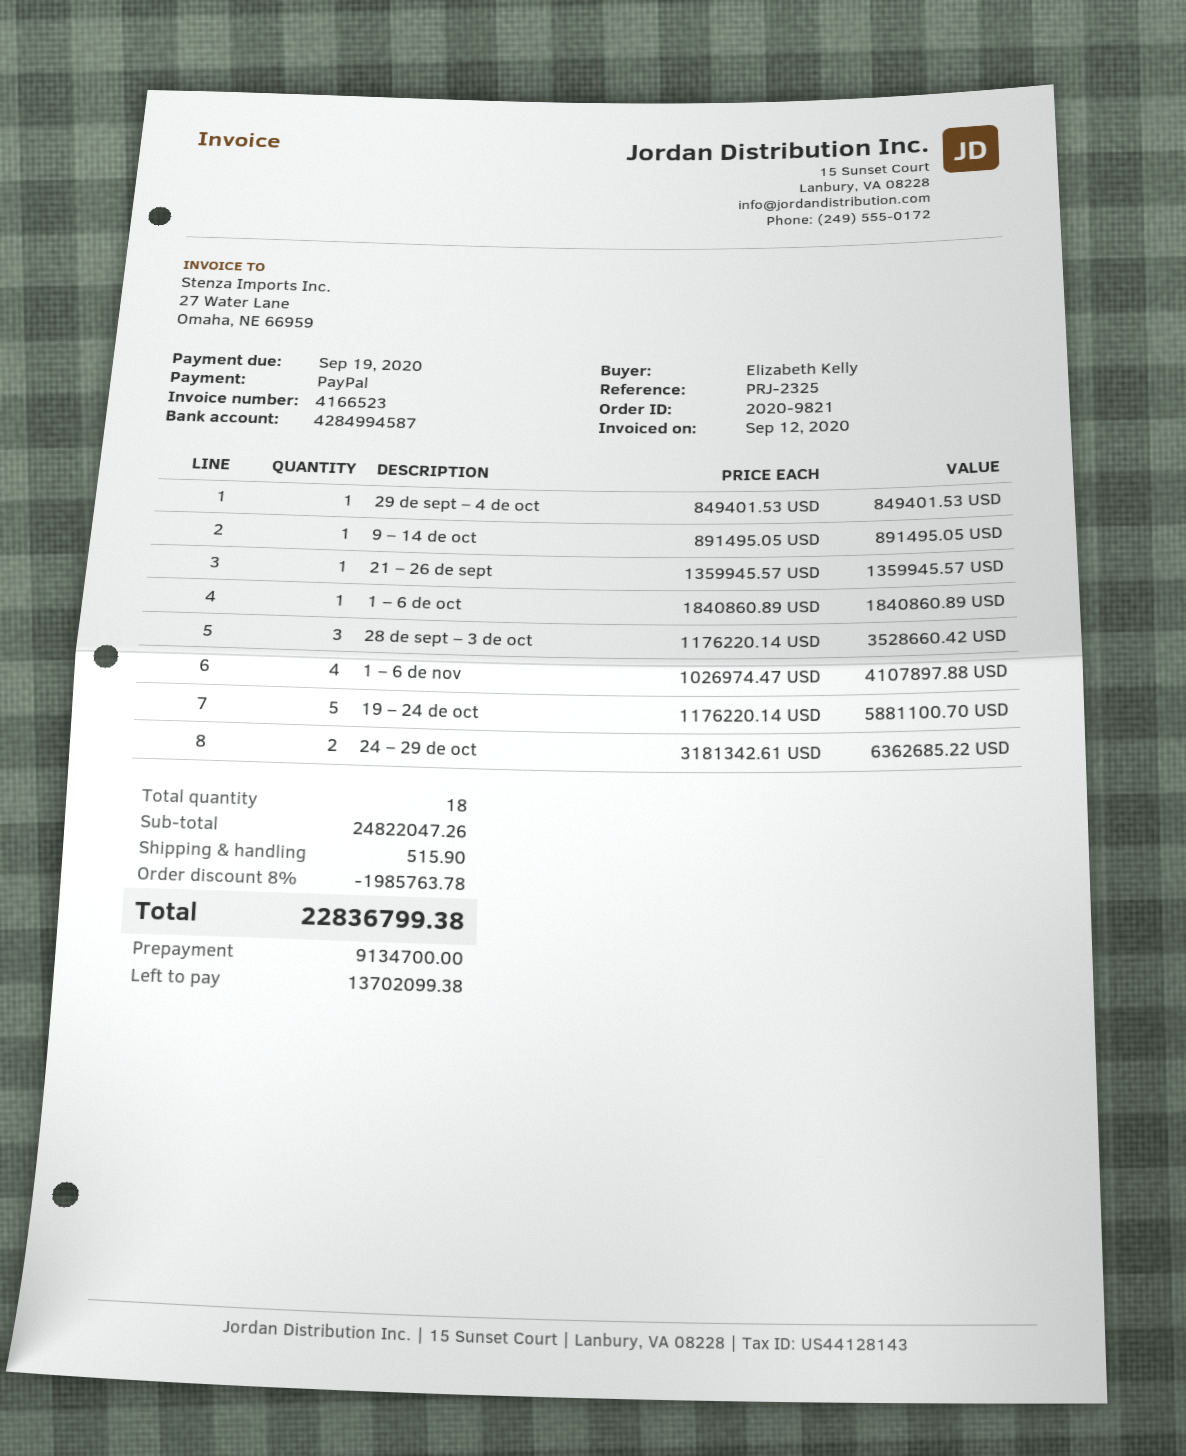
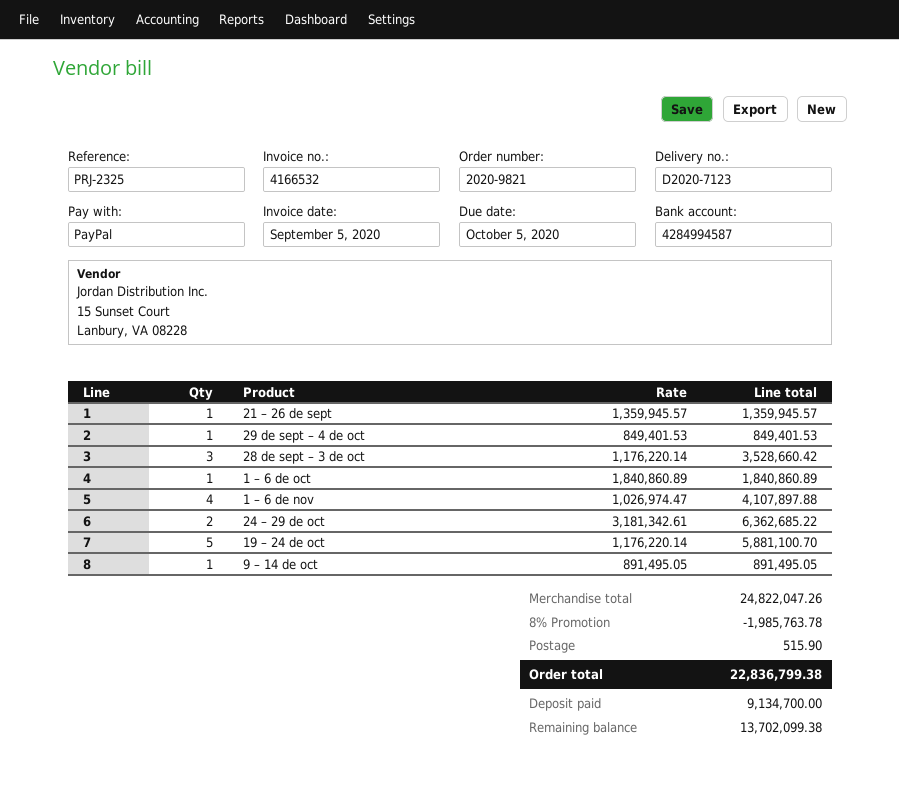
invoice number: 4166523 -> 4166532
invoice date: 2020-09-12 -> 2020-09-05
due date: 2020-09-19 -> 2020-10-05

